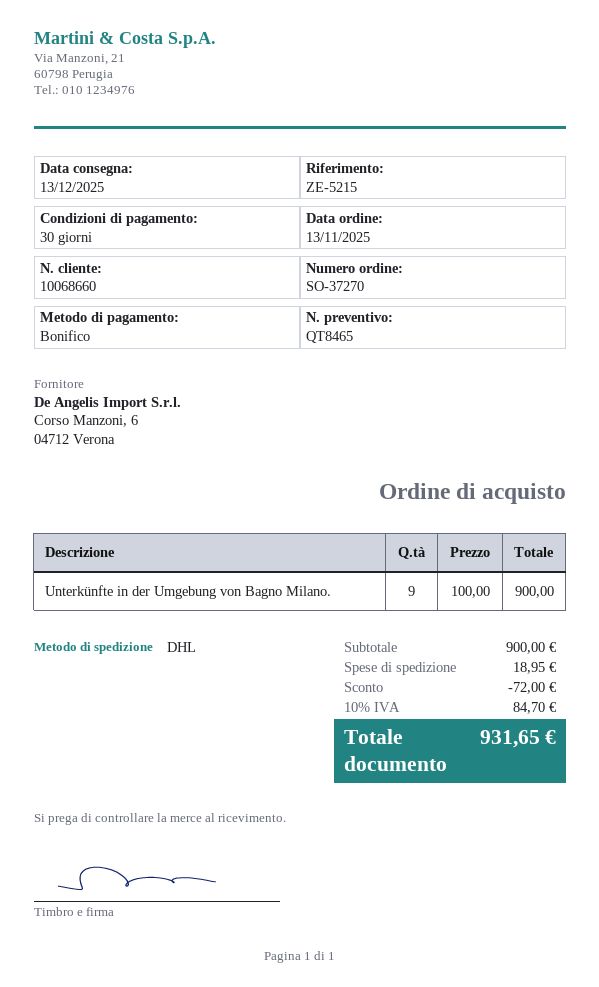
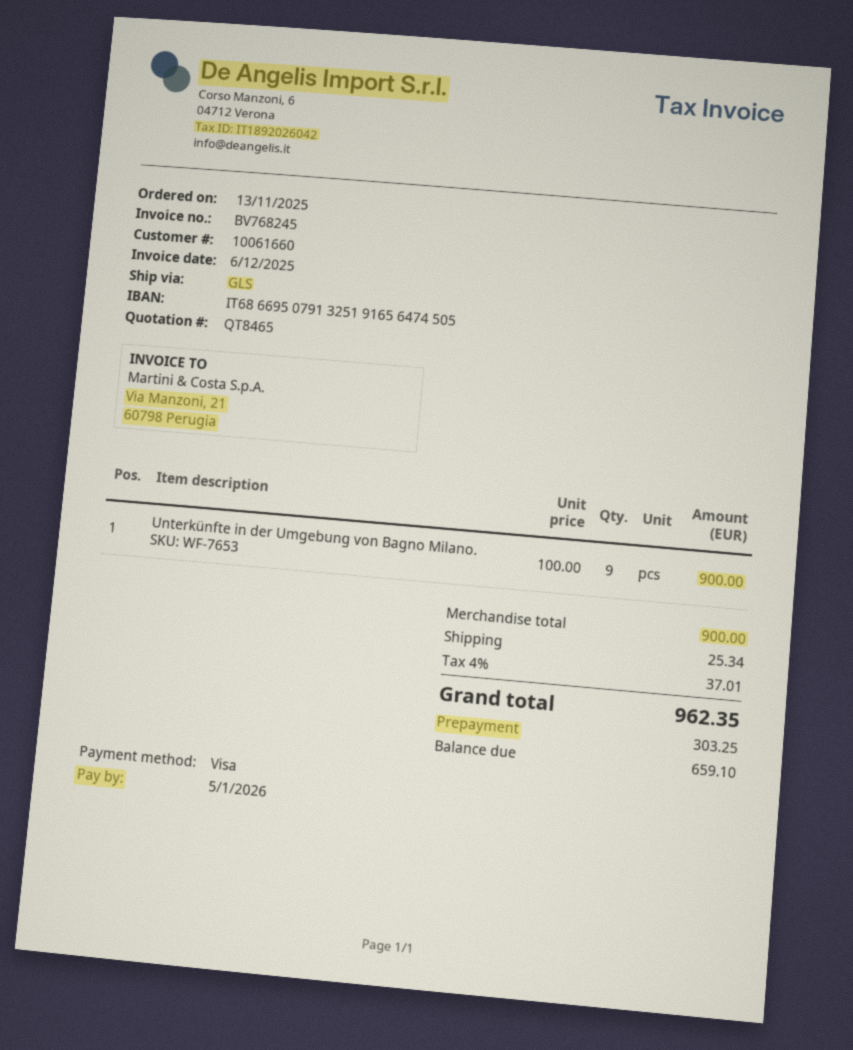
customer number: 10068660 -> 10061660
payment method: bank transfer -> Visa
shipping method: DHL -> GLS
discount: 72.00 -> none
shipping: 18.95 -> 25.34
tax: 10% = 84.70 -> 4% = 37.01
total: 931.65 -> 962.35

